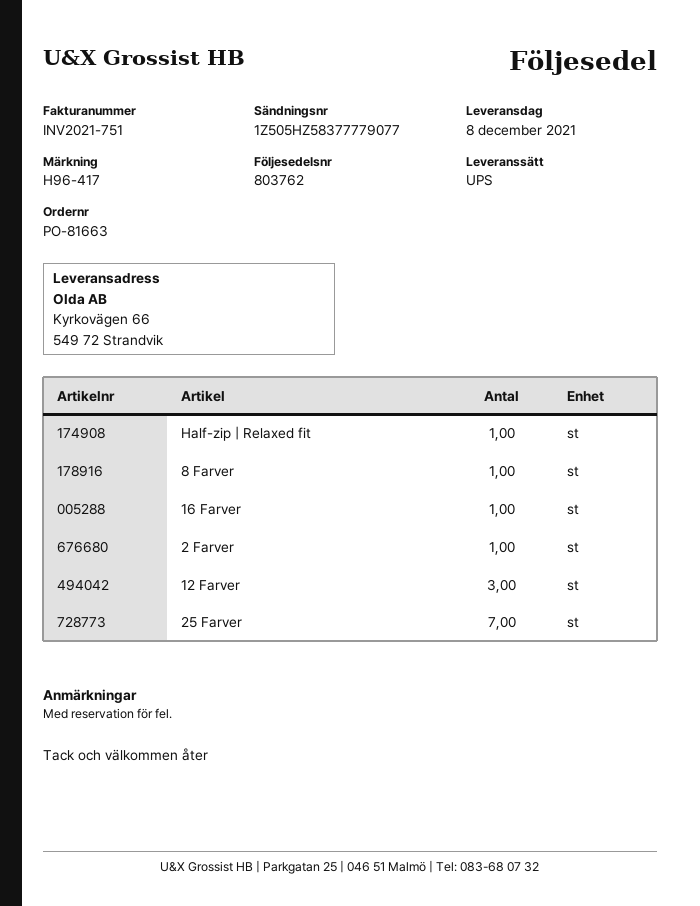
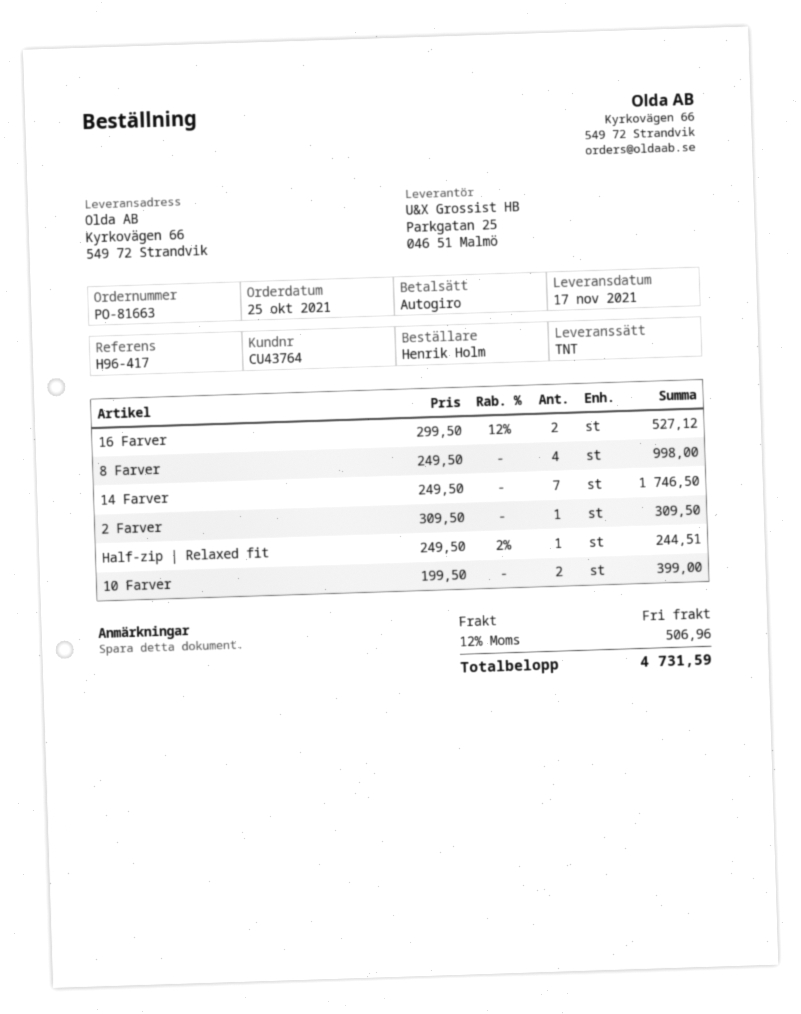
delivery date: 2021-12-08 -> 2021-11-17
shipping method: UPS -> TNT
8 Farver: 1 -> 4
16 Farver: 1 -> 2
12 Farver: 3 -> none
25 Farver: 7 -> none
14 Farver: none -> 7
10 Farver: none -> 2

